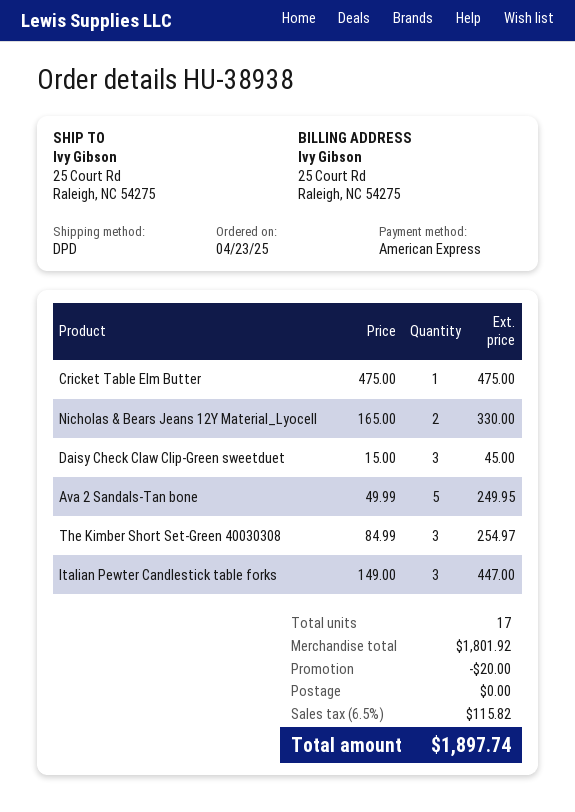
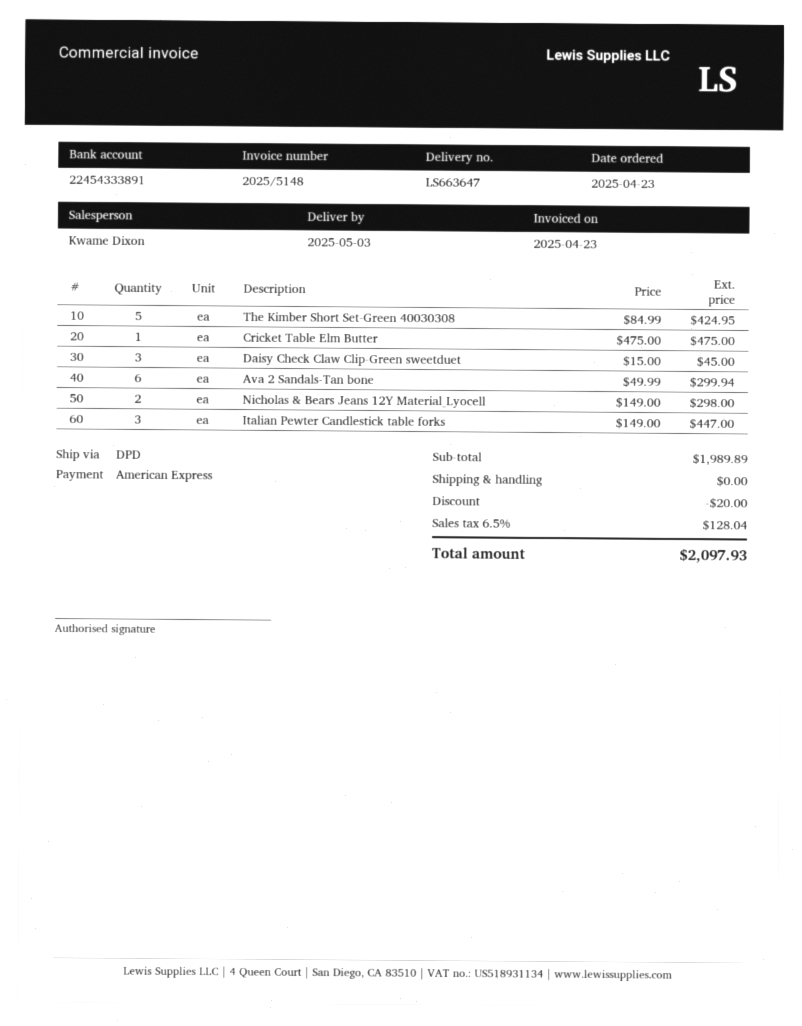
Nicholas & Bears Jeans 12Y Material_Lyocell: 2 x 165.00 = 330.00 -> 2 x 149.00 = 298.00
Ava 2 Sandals-Tan bone: 5 x 49.99 = 249.95 -> 6 x 49.99 = 299.94
The Kimber Short Set-Green 40030308: 3 x 84.99 = 254.97 -> 5 x 84.99 = 424.95
subtotal: 1801.92 -> 1989.89
tax: 6.5% = 115.82 -> 6.5% = 128.04
total: 1897.74 -> 2097.93

